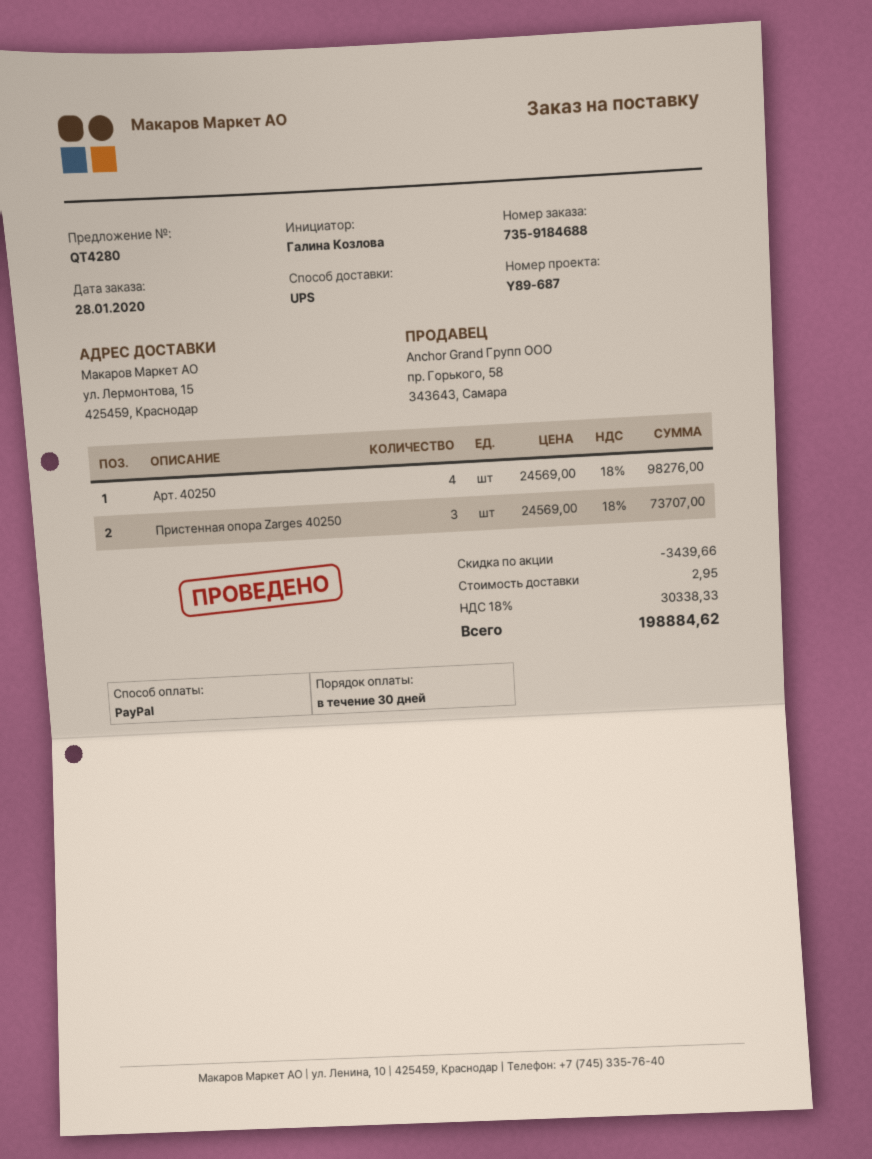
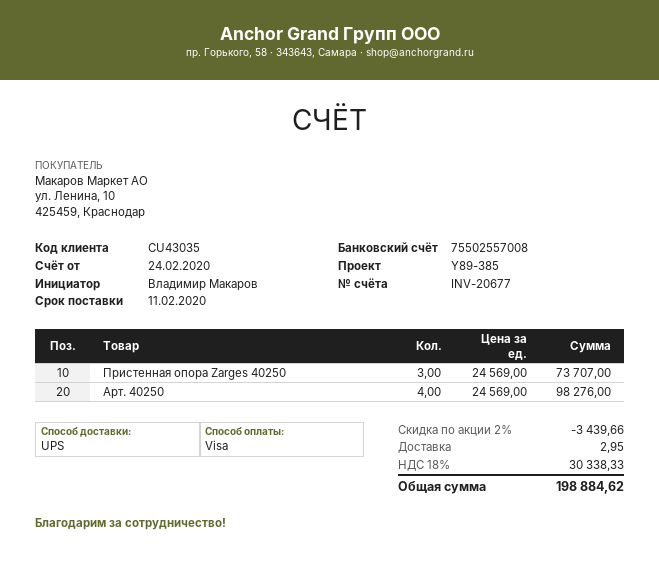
reference: Y89-687 -> Y89-385
ordered by: Галина Козлова -> Владимир Макаров
payment method: PayPal -> Visa

